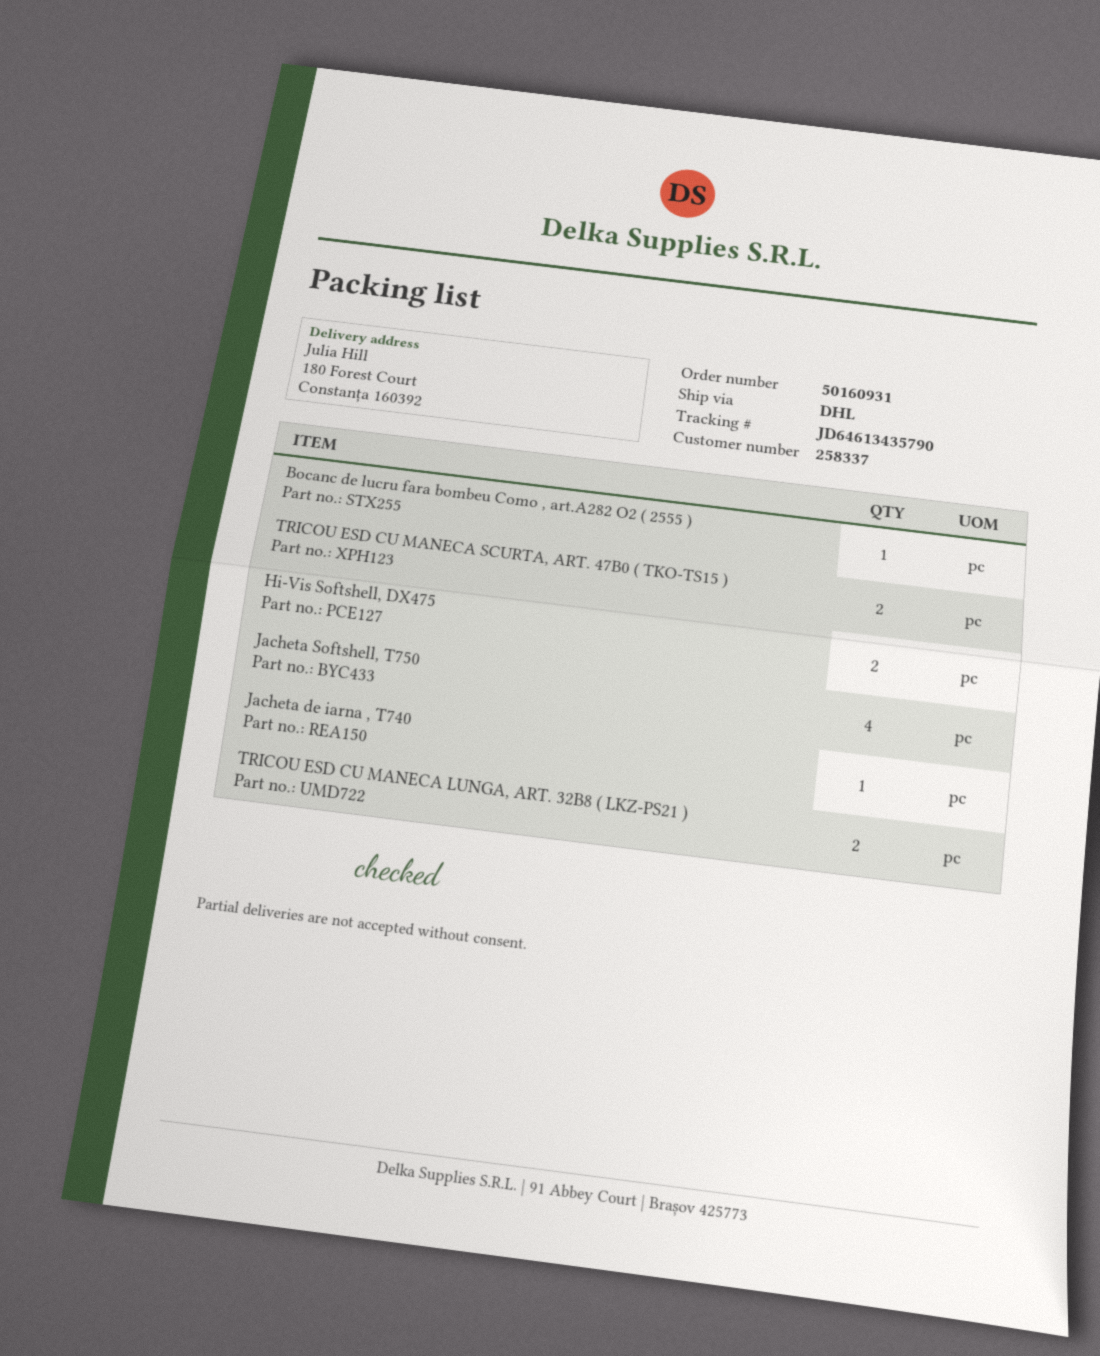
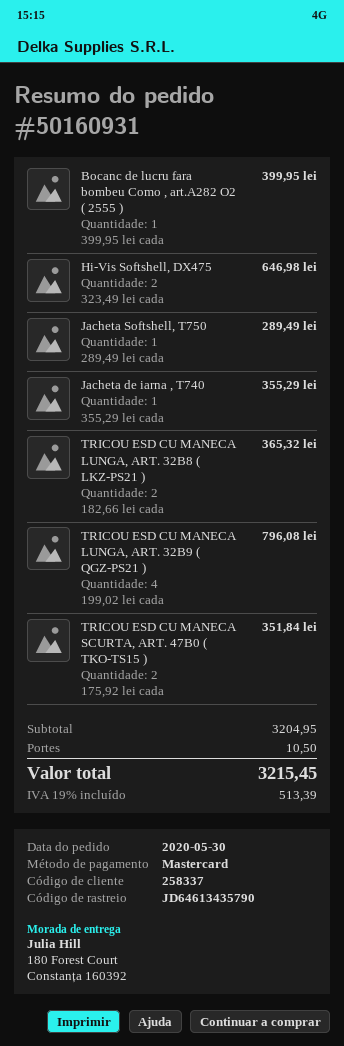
Jacheta Softshell, T750: 4 -> 1
TRICOU ESD CU MANECA LUNGA, ART. 32B9 ( QGZ-PS21 ): none -> 4

